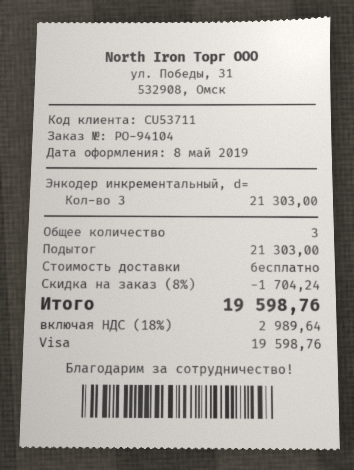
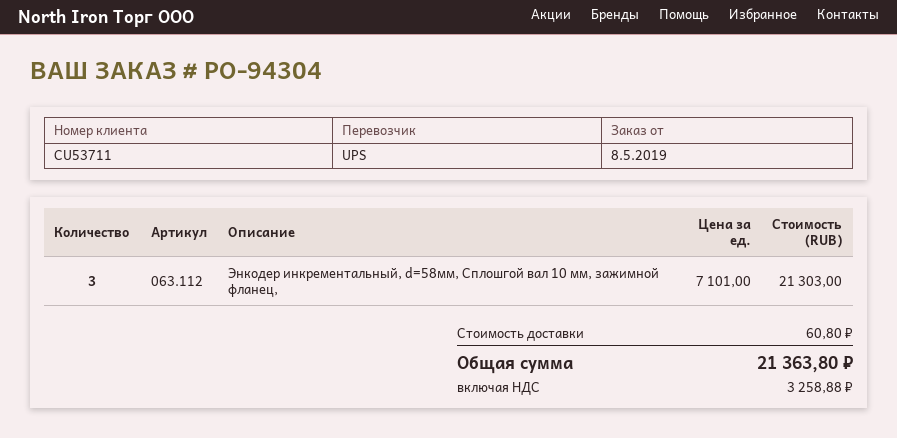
order number: PO-94104 -> PO-94304
discount: 8% = 1704.24 -> none
shipping: 0.00 -> 60.80
tax: 2989.64 -> 3258.88
total: 19598.76 -> 21363.80

